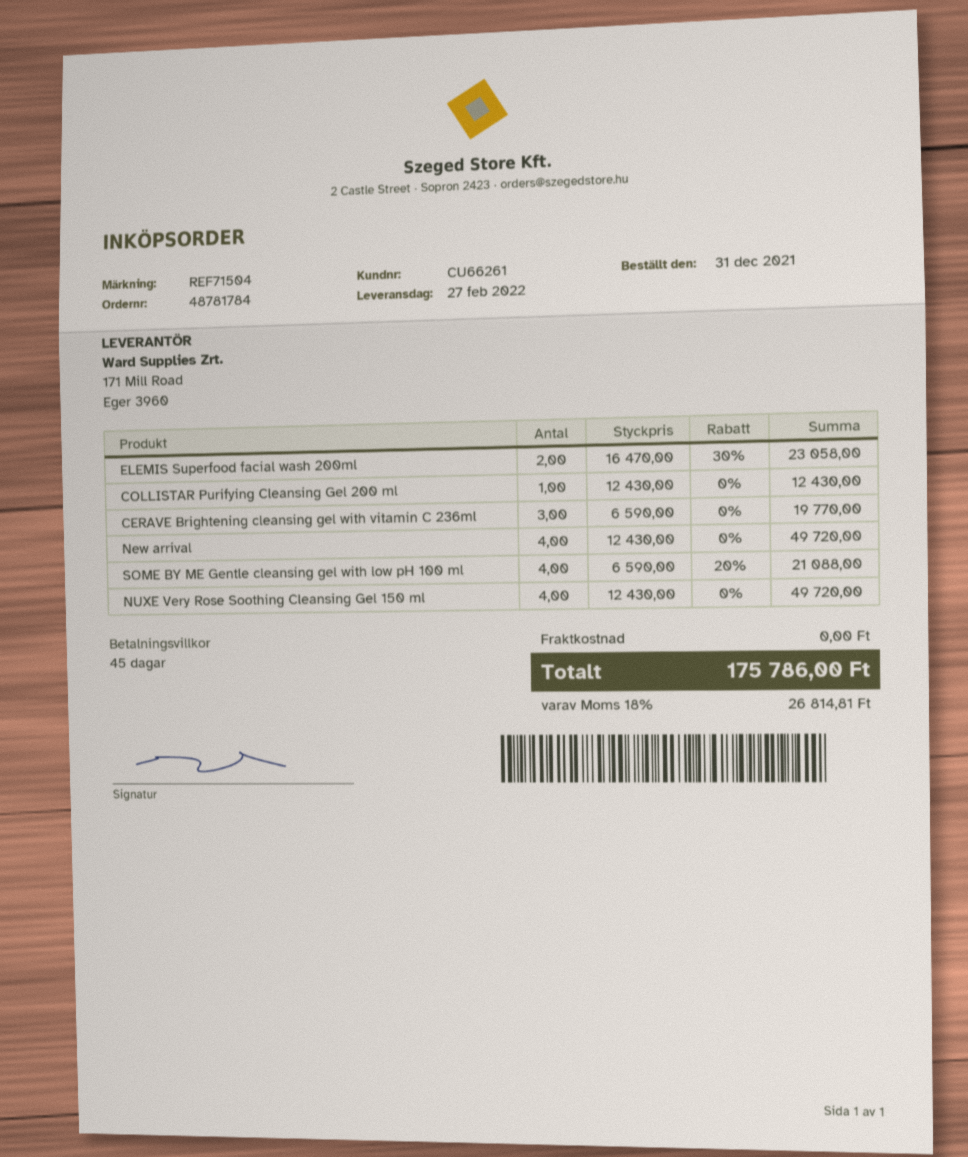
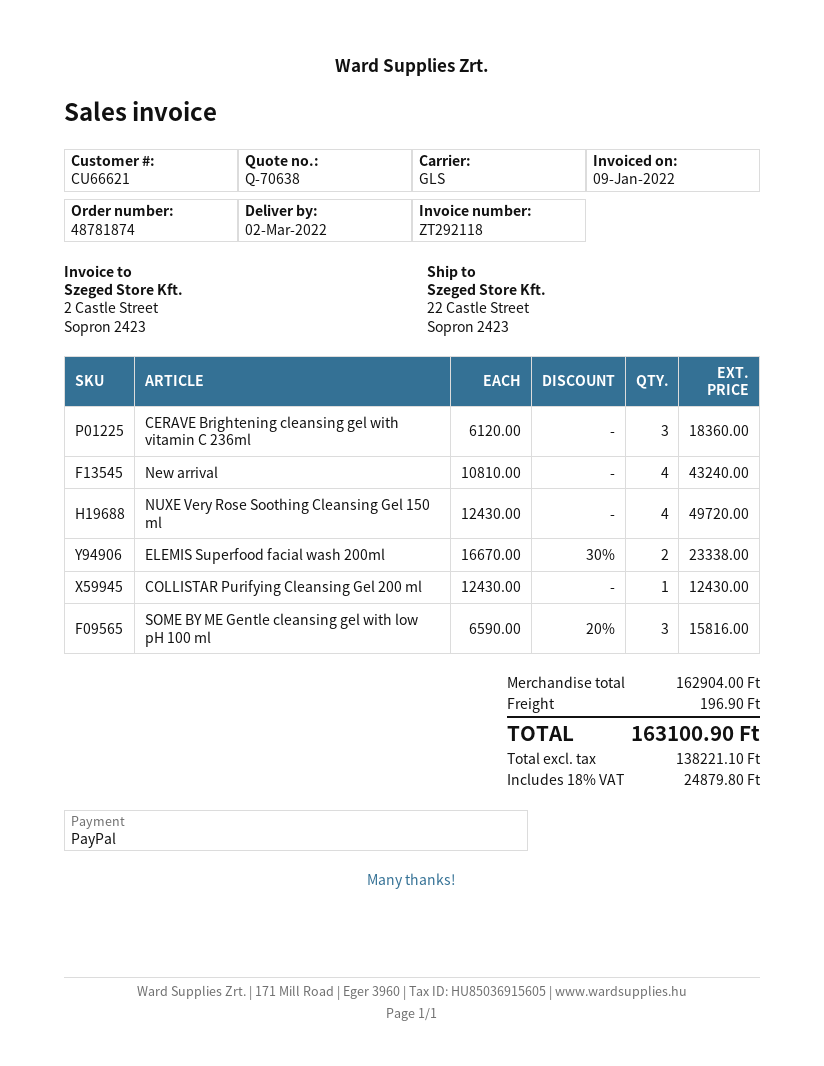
order number: 48781784 -> 48781874
delivery date: 2022-02-27 -> 2022-03-02
customer number: CU66261 -> CU66621
ELEMIS Superfood facial wash 200ml: 2 x 16470.00 - 30% = 23058.00 -> 2 x 16670.00 - 30% = 23338.00
CERAVE Brightening cleansing gel with vitamin C 236ml: 3 x 6590.00 = 19770.00 -> 3 x 6120.00 = 18360.00
New arrival: 4 x 12430.00 = 49720.00 -> 4 x 10810.00 = 43240.00
SOME BY ME Gentle cleansing gel with low pH 100 ml: 4 x 6590.00 - 20% = 21088.00 -> 3 x 6590.00 - 20% = 15816.00
shipping: 0.00 -> 196.90
tax: 18% = 26814.81 -> 18% = 24879.80
total: 175786.00 -> 163100.90

